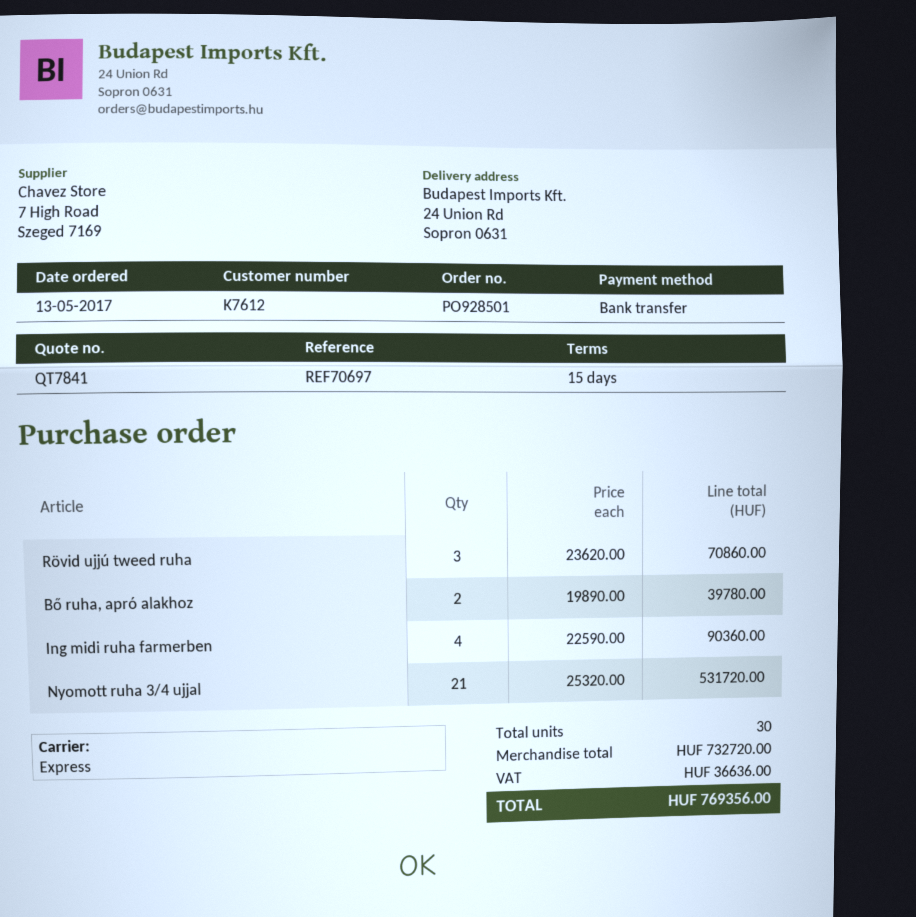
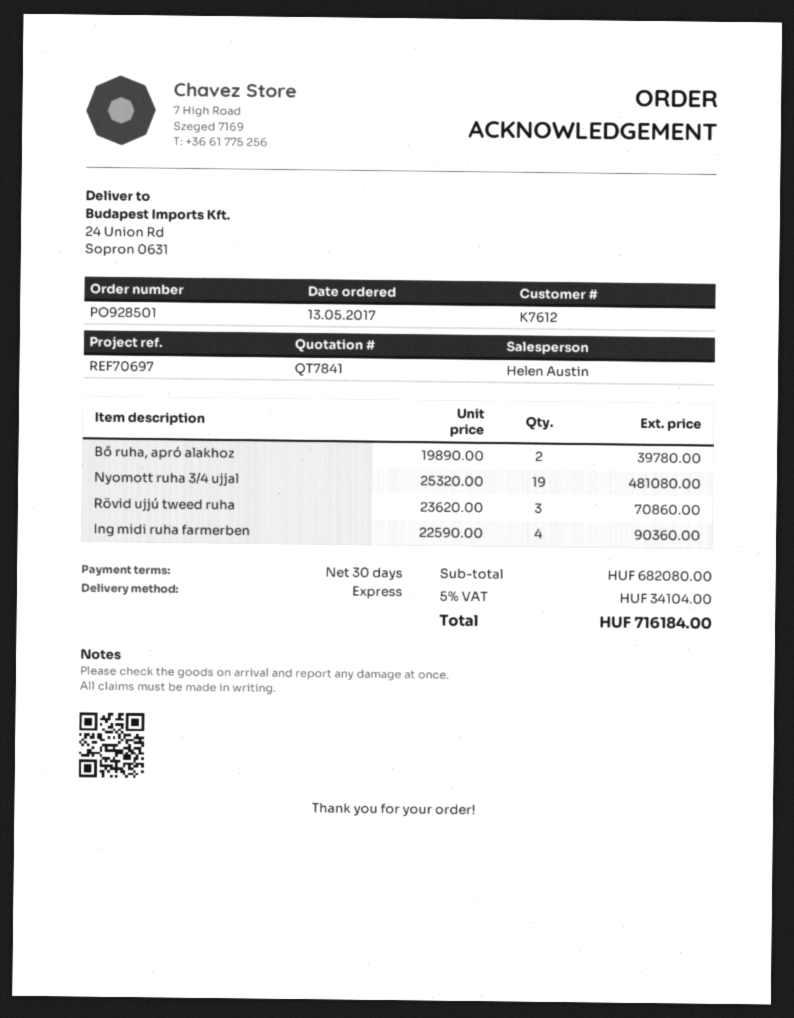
payment terms: 15 days -> 30 days
Nyomott ruha 3/4 ujjal: 21 x 25320.00 = 531720.00 -> 19 x 25320.00 = 481080.00
subtotal: 732720.00 -> 682080.00
tax: 36636.00 -> 34104.00
total: 769356.00 -> 716184.00

